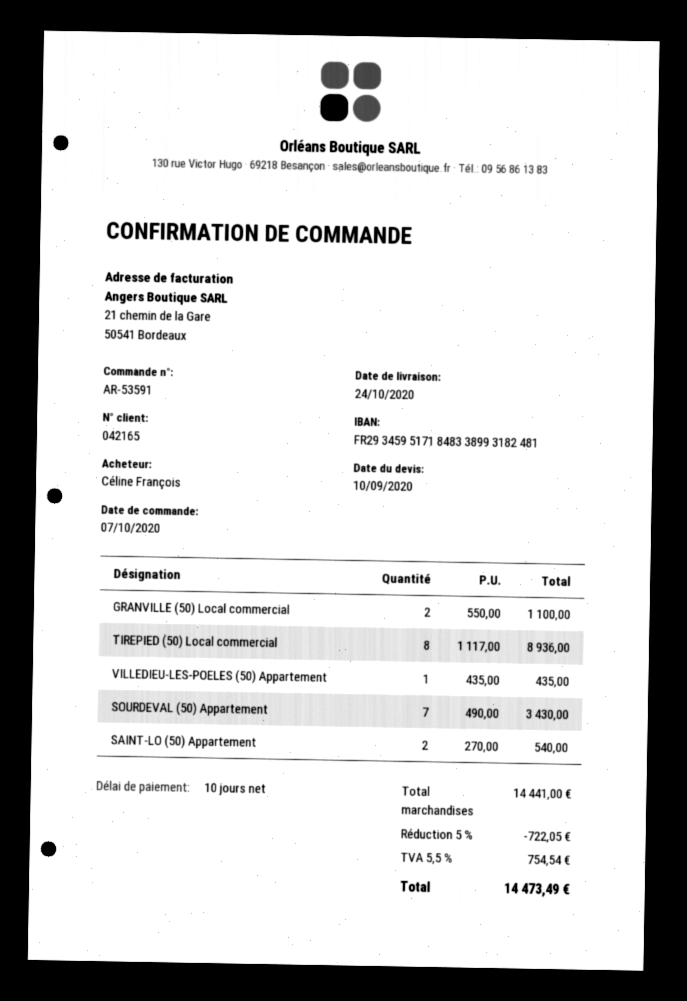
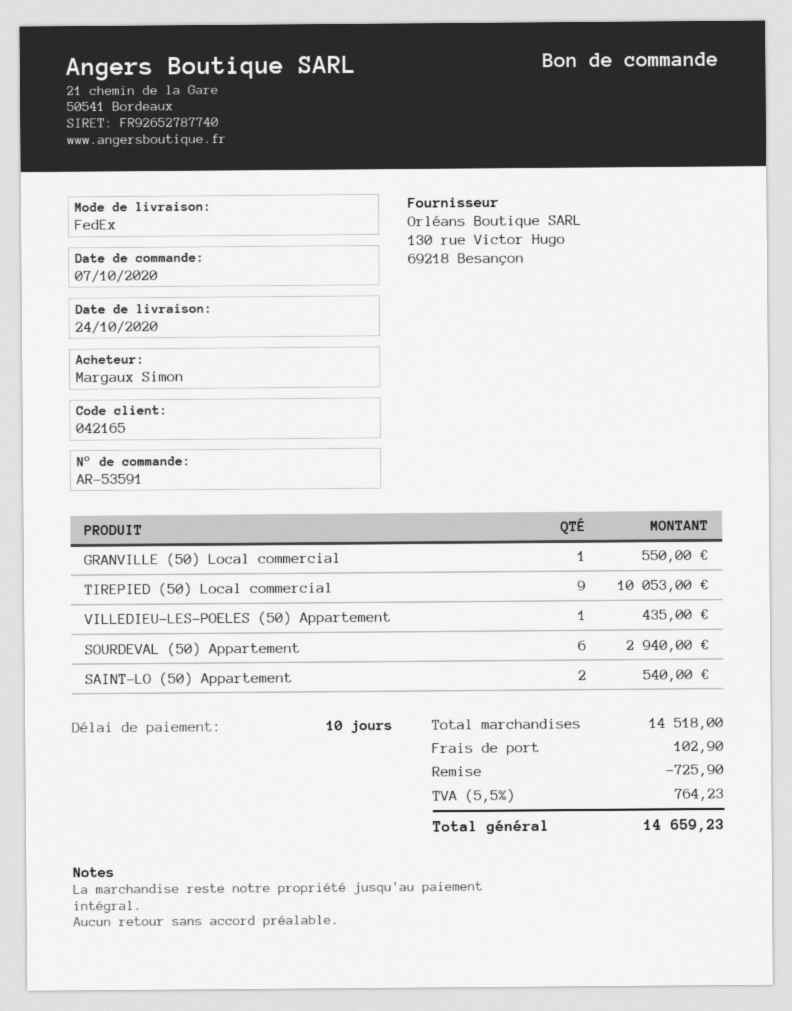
ordered by: Céline François -> Margaux Simon
GRANVILLE (50) Local commercial: 2 for 1100.00 -> 1 for 550.00
TIREPIED (50) Local commercial: 8 for 8936.00 -> 9 for 10053.00
SOURDEVAL (50) Appartement: 7 for 3430.00 -> 6 for 2940.00
subtotal: 14441.00 -> 14518.00
discount: 722.05 -> 725.90
shipping: none -> 102.90
tax: 5.5% = 754.54 -> 5.5% = 764.23
total: 14473.49 -> 14659.23

